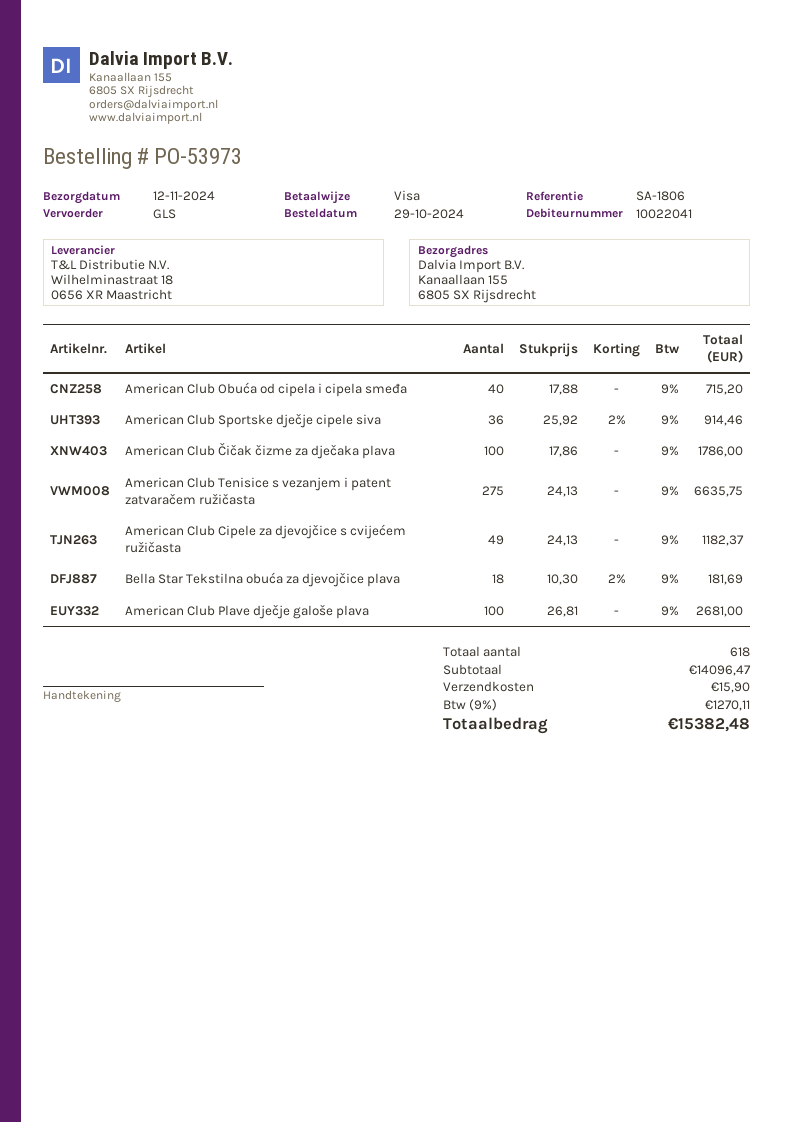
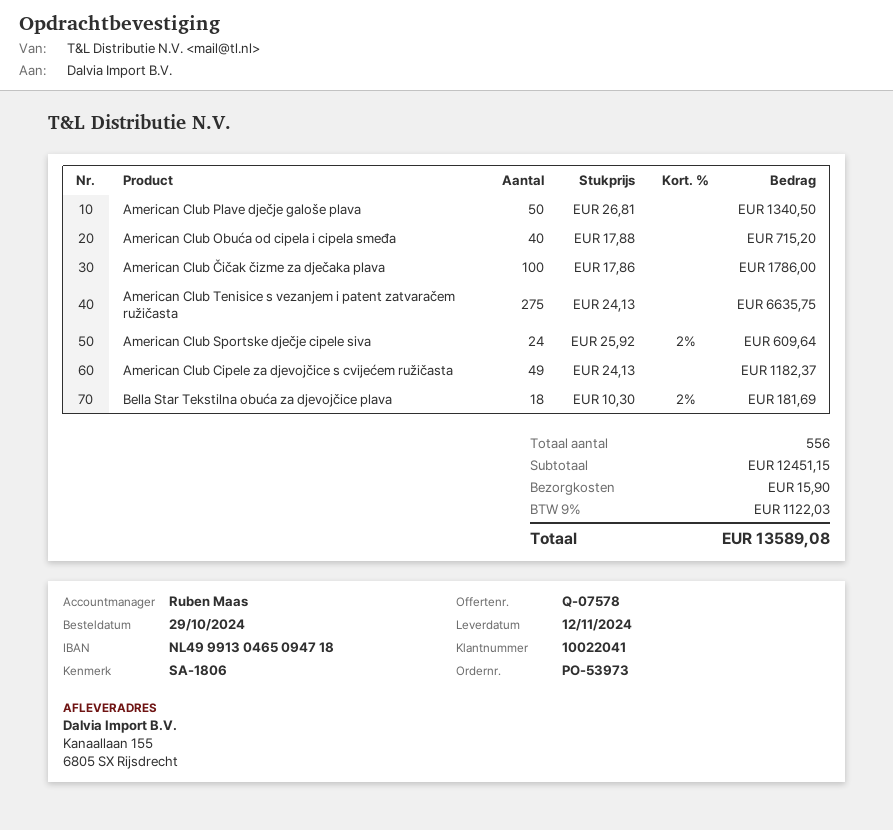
American Club Sportske dječje cipele siva: 36 x 25.92 - 2% = 914.46 -> 24 x 25.92 - 2% = 609.64
American Club Plave dječje galoše plava: 100 x 26.81 = 2681.00 -> 50 x 26.81 = 1340.50
total quantity: 618 -> 556
subtotal: 14096.47 -> 12451.15
tax: 9% = 1270.11 -> 9% = 1122.03
total: 15382.48 -> 13589.08

